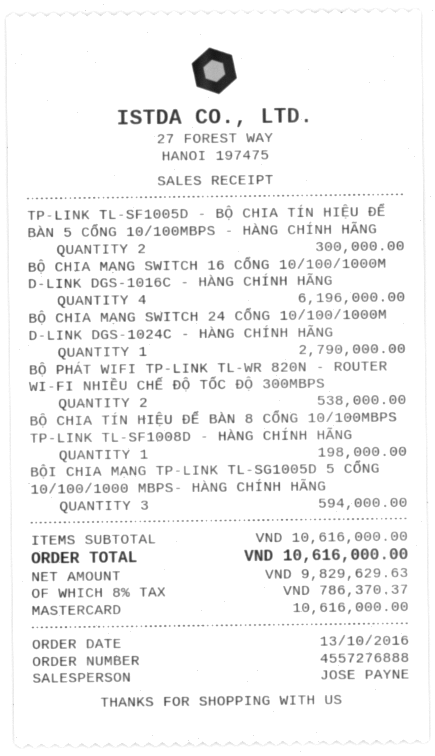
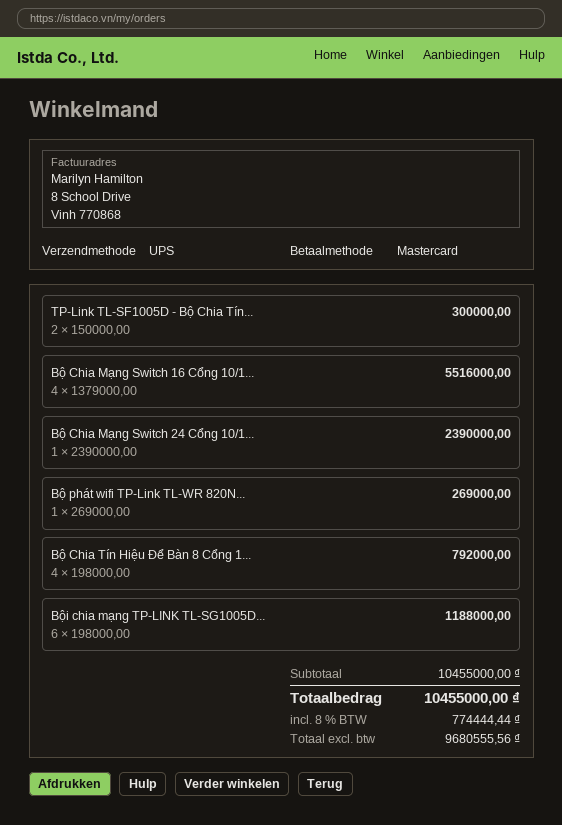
BỘ CHIA MẠNG SWITCH 16 CỔNG 10/100/1000M D-LINK DGS-1016C - HÀNG CHÍNH HÃNG: 4 for 6196000.00 -> 4 for 5516000.00
BỘ CHIA MẠNG SWITCH 24 CỔNG 10/100/1000M D-LINK DGS-1024C - HÀNG CHÍNH HÃNG: 1 for 2790000.00 -> 1 for 2390000.00
BỘ PHÁT WIFI TP-LINK TL-WR 820N - ROUTER WI-FI NHIỀU CHẾ ĐỘ TỐC ĐỘ 300MBPS: 2 for 538000.00 -> 1 for 269000.00
BỘ CHIA TÍN HIỆU ĐỂ BÀN 8 CỔNG 10/100MBPS TP-LINK TL-SF1008D - HÀNG CHÍNH HÃNG: 1 for 198000.00 -> 4 for 792000.00
BỘI CHIA MẠNG TP-LINK TL-SG1005D 5 CỔNG 10/100/1000 MBPS- HÀNG CHÍNH HÃNG: 3 for 594000.00 -> 6 for 1188000.00
subtotal: 10616000.00 -> 10455000.00
net: 9829629.63 -> 9680555.56
tax: 8% = 786370.37 -> 8% = 774444.44
total: 10616000.00 -> 10455000.00

